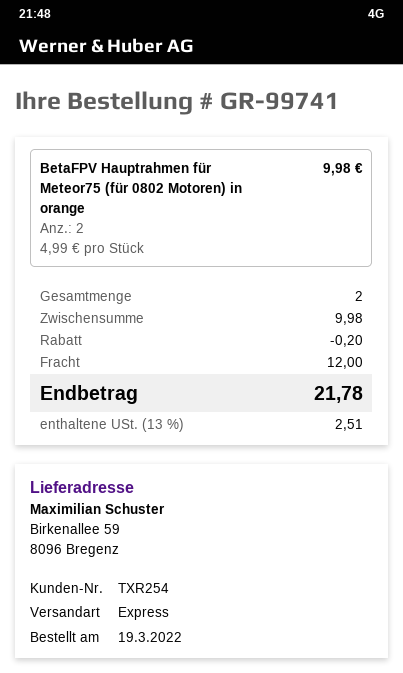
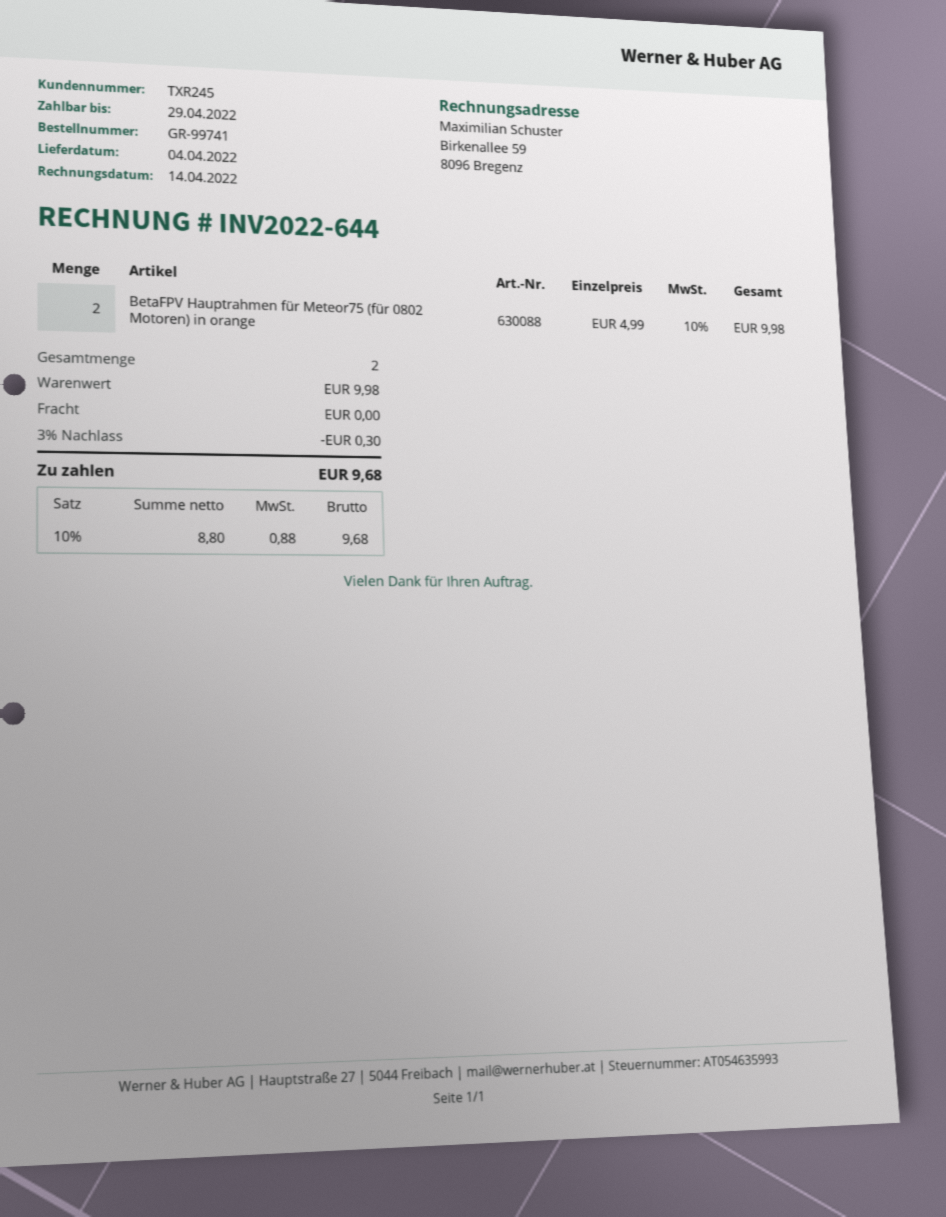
customer number: TXR254 -> TXR245
discount: 0.20 -> 0.30
shipping: 12.00 -> 0.00
tax: 13% = 2.51 -> 10% = 0.88
total: 21.78 -> 9.68

